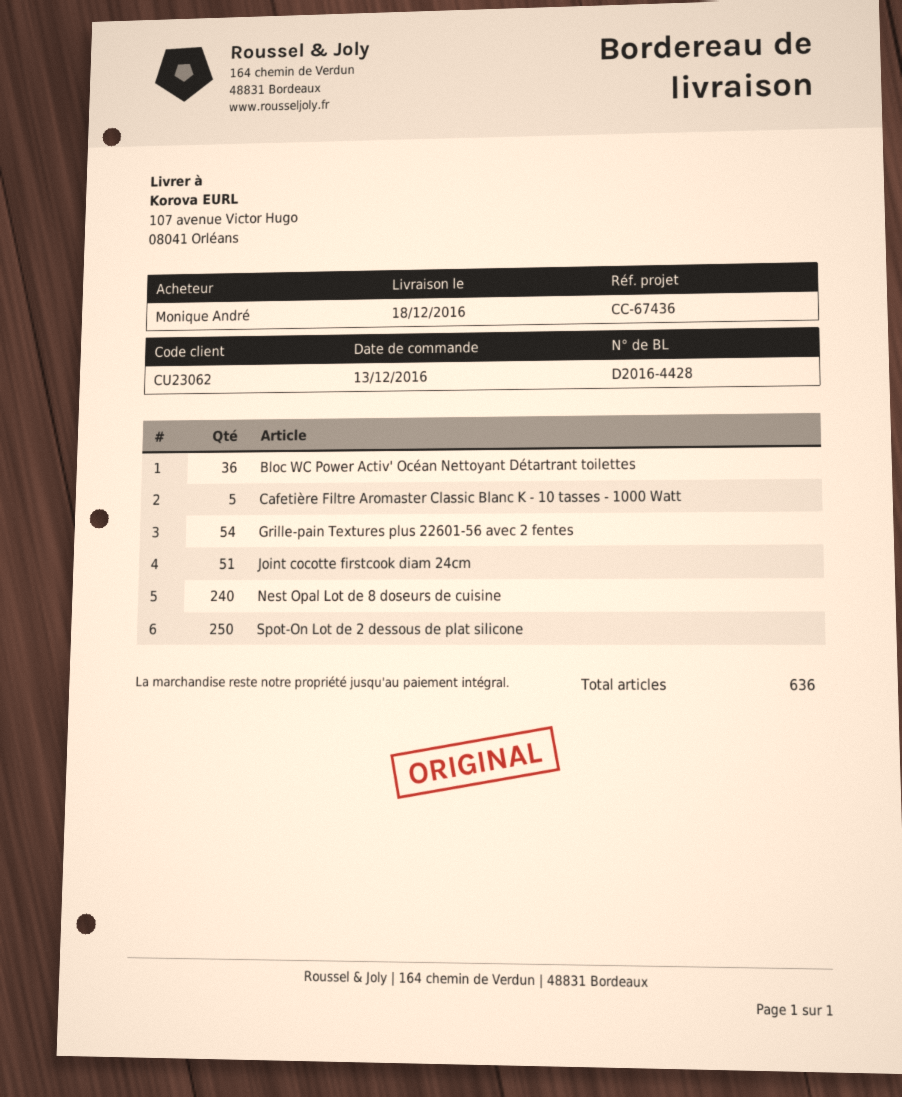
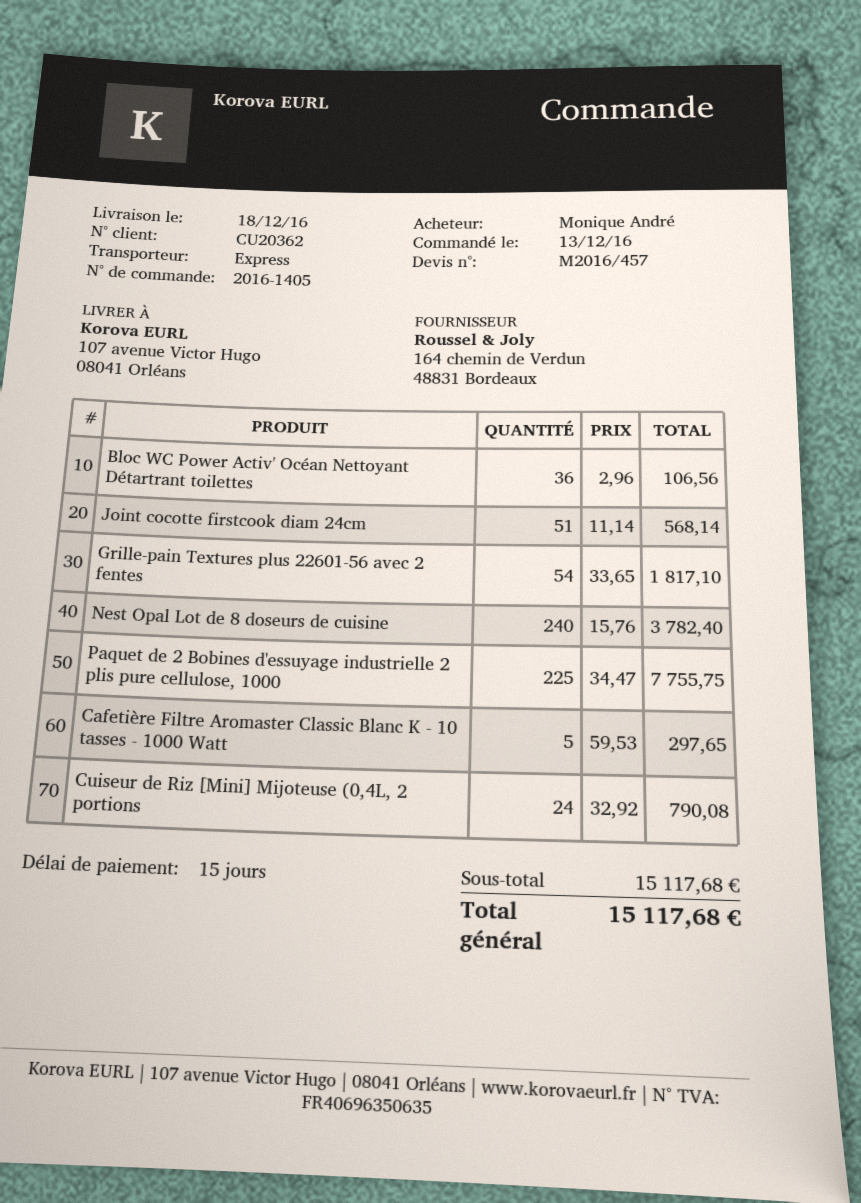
customer number: CU23062 -> CU20362
Spot-On Lot de 2 dessous de plat silicone: 250 -> none
Paquet de 2 Bobines d'essuyage industrielle 2 plis pure cellulose, 1000: none -> 225
Cuiseur de Riz [Mini] Mijoteuse (0,4L, 2 portions: none -> 24

